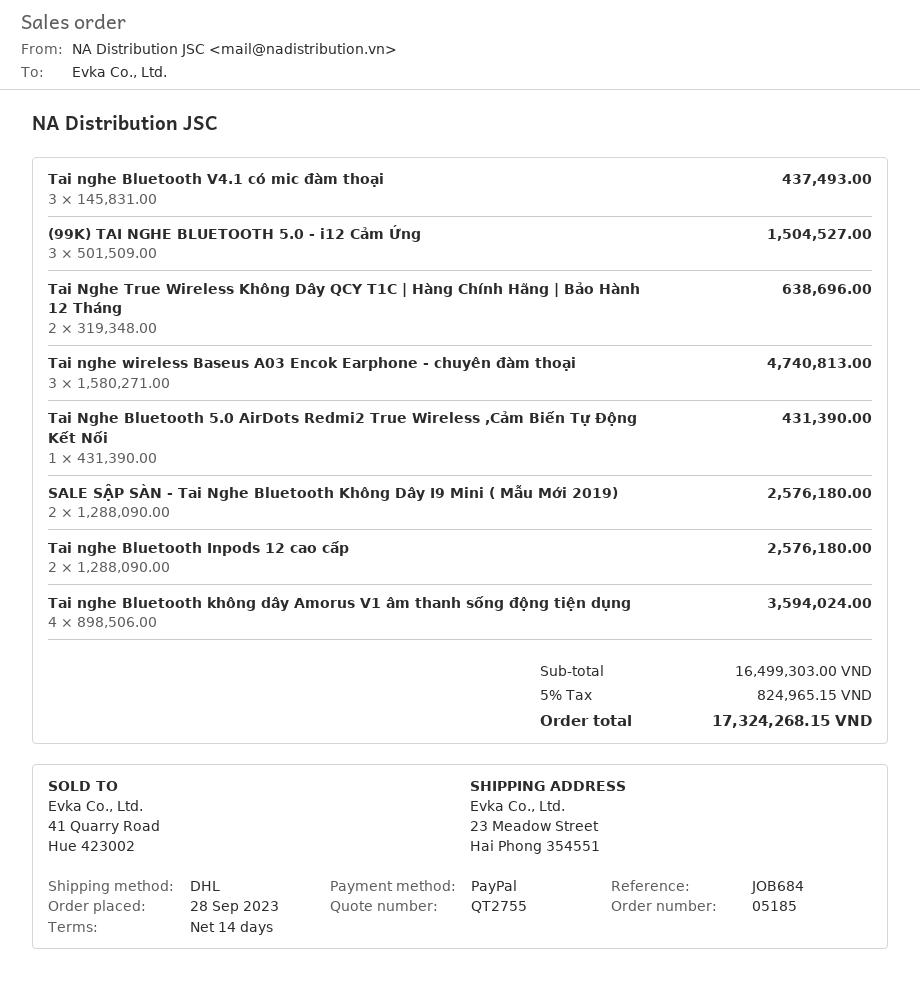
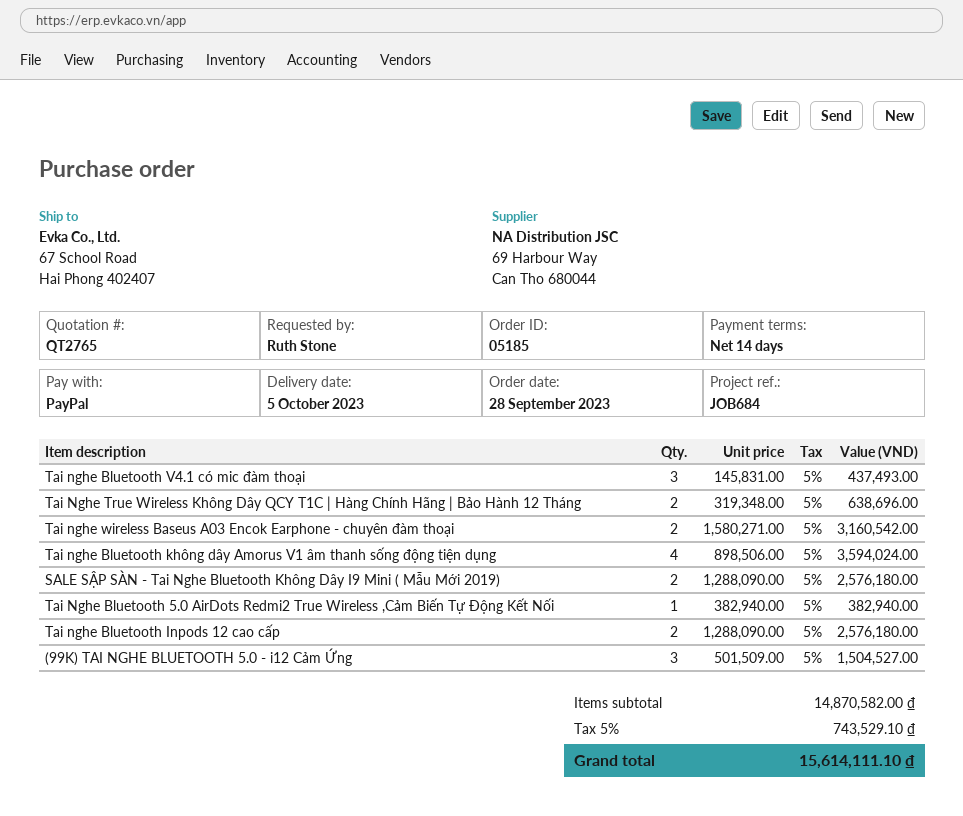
quote number: QT2755 -> QT2765
ship to: 23 Meadow Street, Hai Phong 354551 -> 67 School Road, Hai Phong 402407
Tai nghe wireless Baseus A03 Encok Earphone - chuyên đàm thoại: 3 x 1580271.00 = 4740813.00 -> 2 x 1580271.00 = 3160542.00
Tai Nghe Bluetooth 5.0 AirDots Redmi2 True Wireless ,Cảm Biến Tự Động Kết Nối: 1 x 431390.00 = 431390.00 -> 1 x 382940.00 = 382940.00
subtotal: 16499303.00 -> 14870582.00
tax: 5% = 824965.15 -> 5% = 743529.10
total: 17324268.15 -> 15614111.10

